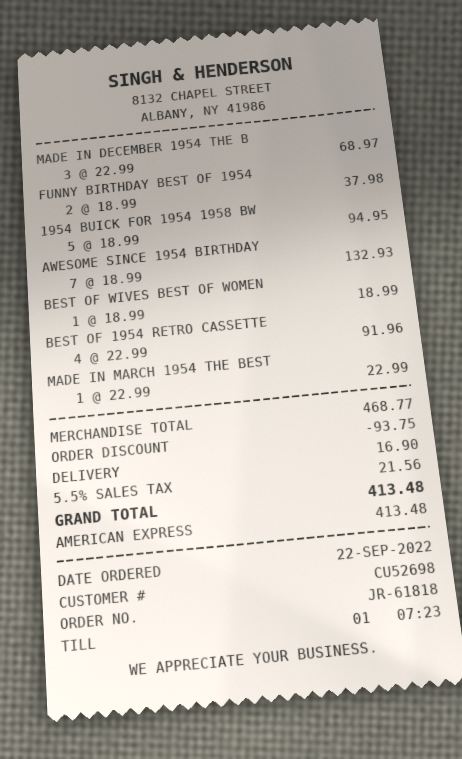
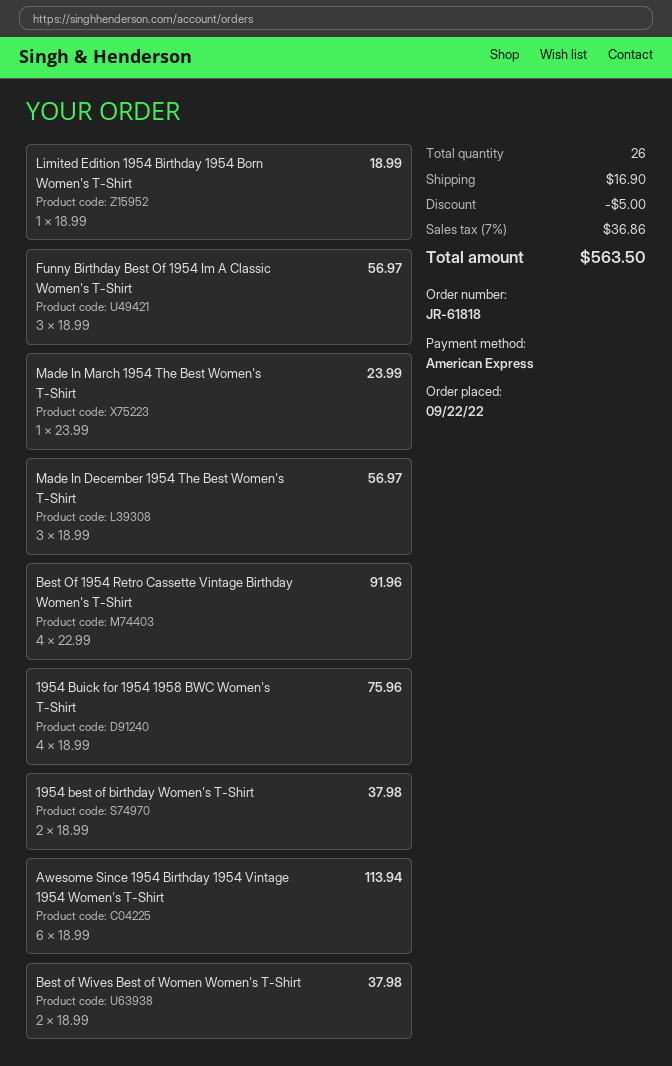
MADE IN DECEMBER 1954 THE B: 3 x 22.99 = 68.97 -> 3 x 18.99 = 56.97
FUNNY BIRTHDAY BEST OF 1954: 2 x 18.99 = 37.98 -> 3 x 18.99 = 56.97
1954 BUICK FOR 1954 1958 BW: 5 x 18.99 = 94.95 -> 4 x 18.99 = 75.96
AWESOME SINCE 1954 BIRTHDAY: 7 x 18.99 = 132.93 -> 6 x 18.99 = 113.94
BEST OF WIVES BEST OF WOMEN: 1 x 18.99 = 18.99 -> 2 x 18.99 = 37.98
MADE IN MARCH 1954 THE BEST: 1 x 22.99 = 22.99 -> 1 x 23.99 = 23.99
Limited Edition 1954 Birthday 1954 Born Women's T-Shirt: none -> 1 x 18.99 = 18.99
1954 best of birthday Women's T-Shirt: none -> 2 x 18.99 = 37.98
discount: 93.75 -> 5.00
tax: 5.5% = 21.56 -> 7% = 36.86
total: 413.48 -> 563.50

